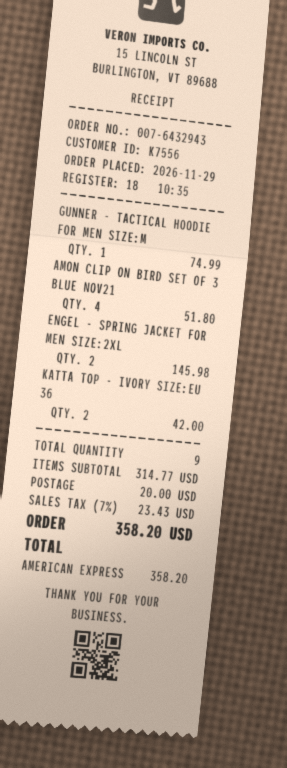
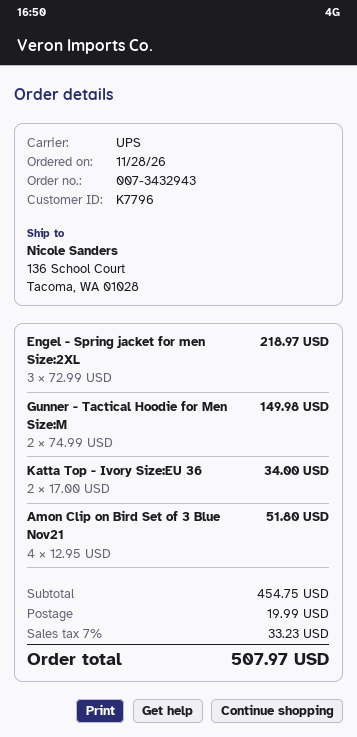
order number: 007-6432943 -> 007-3432943
order date: 2026-11-29 -> 2026-11-28
customer number: K7556 -> K7796
GUNNER - TACTICAL HOODIE FOR MEN SIZE:M: 1 for 74.99 -> 2 for 149.98
ENGEL - SPRING JACKET FOR MEN SIZE:2XL: 2 for 145.98 -> 3 for 218.97
KATTA TOP - IVORY SIZE:EU 36: 2 for 42.00 -> 2 for 34.00
subtotal: 314.77 -> 454.75
shipping: 20.00 -> 19.99
tax: 7% = 23.43 -> 7% = 33.23
total: 358.20 -> 507.97

